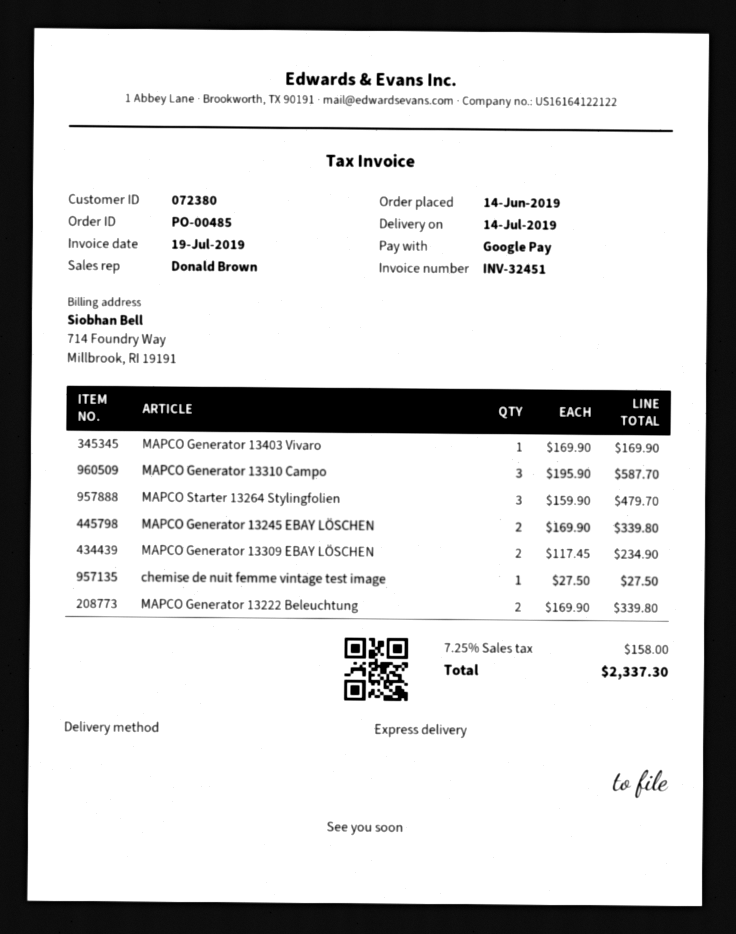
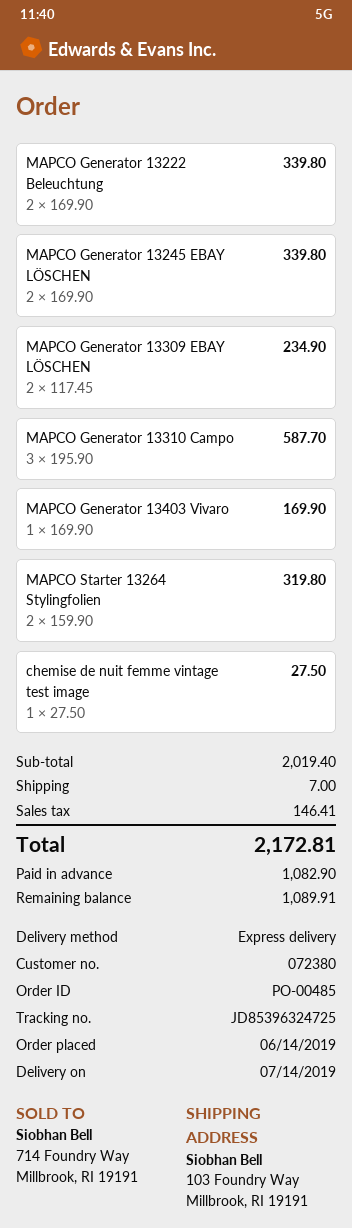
MAPCO Starter 13264 Stylingfolien: 3 x 159.90 = 479.70 -> 2 x 159.90 = 319.80
shipping: none -> 7.00
tax: 158.00 -> 146.41
total: 2337.30 -> 2172.81

